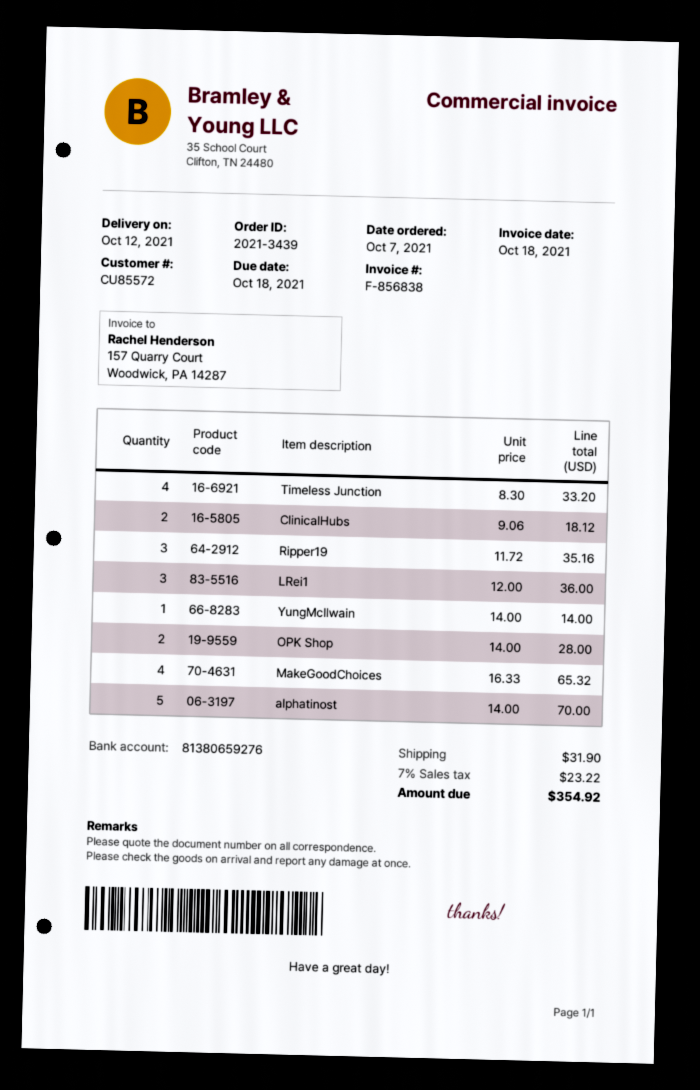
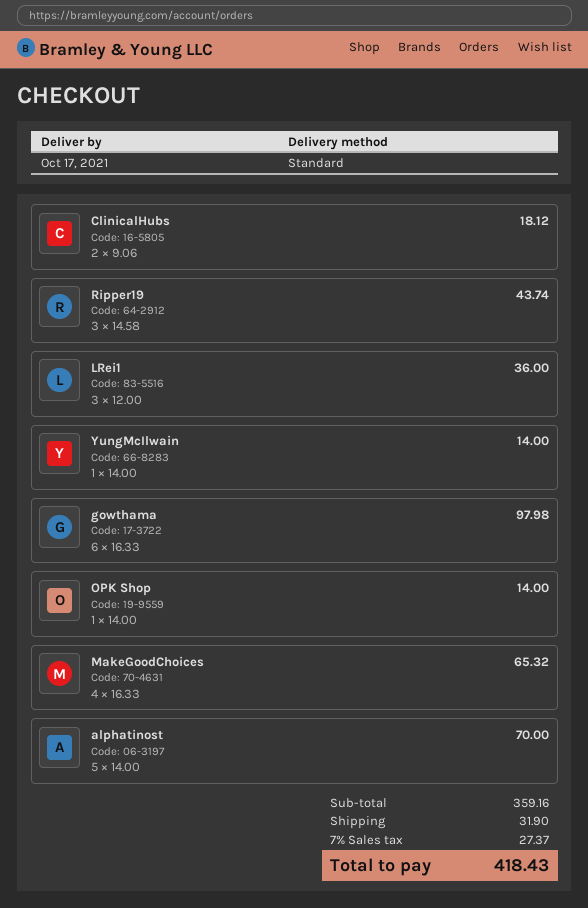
delivery date: 2021-10-12 -> 2021-10-17
Timeless Junction: 4 x 8.30 = 33.20 -> none
Ripper19: 3 x 11.72 = 35.16 -> 3 x 14.58 = 43.74
OPK Shop: 2 x 14.00 = 28.00 -> 1 x 14.00 = 14.00
gowthama: none -> 6 x 16.33 = 97.98
tax: 7% = 23.22 -> 7% = 27.37
total: 354.92 -> 418.43

